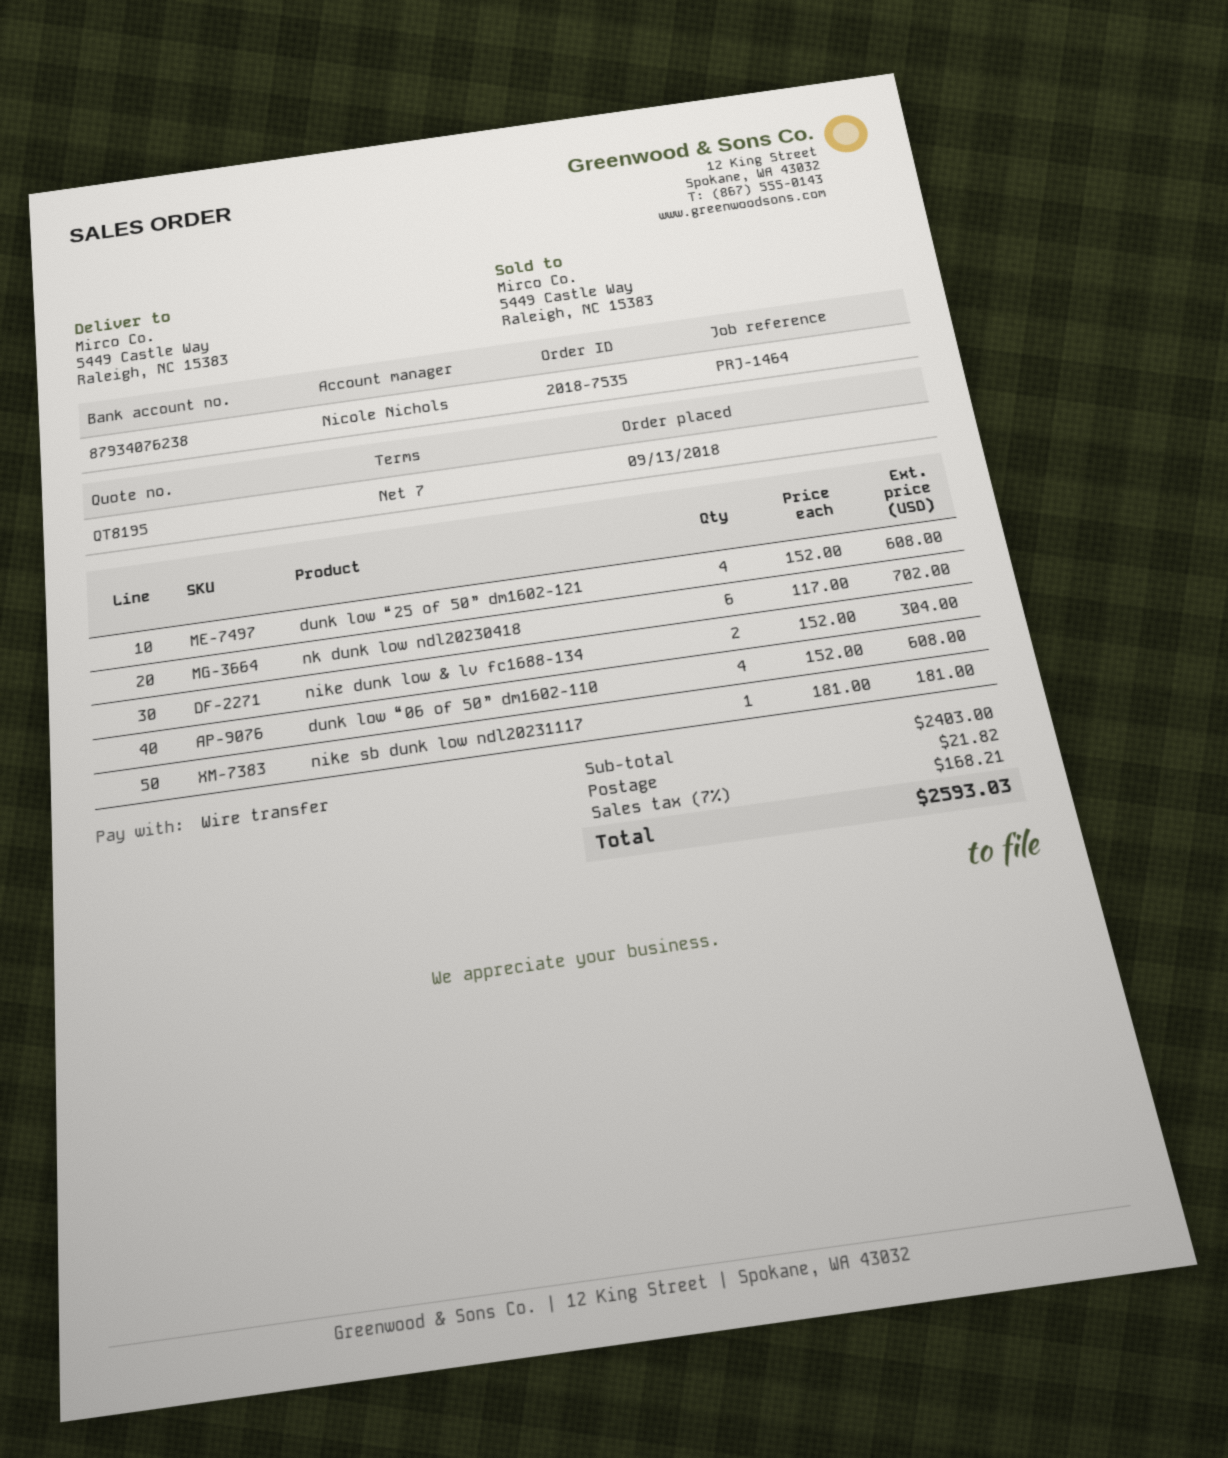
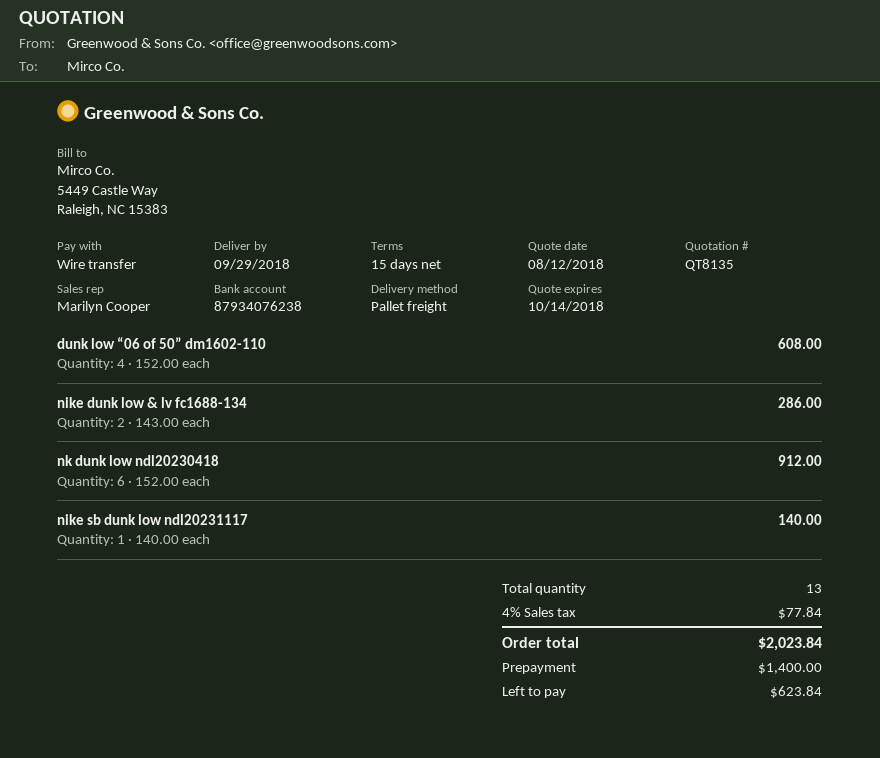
quote number: QT8195 -> QT8135
payment terms: 7 days -> 15 days
sales rep: Nicole Nichols -> Marilyn Cooper
dunk low “25 of 50” dm1602-121: 4 x 152.00 = 608.00 -> none
nk dunk low ndl20230418: 6 x 117.00 = 702.00 -> 6 x 152.00 = 912.00
nike dunk low & lv fc1688-134: 2 x 152.00 = 304.00 -> 2 x 143.00 = 286.00
nike sb dunk low ndl20231117: 1 x 181.00 = 181.00 -> 1 x 140.00 = 140.00
shipping: 21.82 -> none
tax: 7% = 168.21 -> 4% = 77.84
total: 2593.03 -> 2023.84

